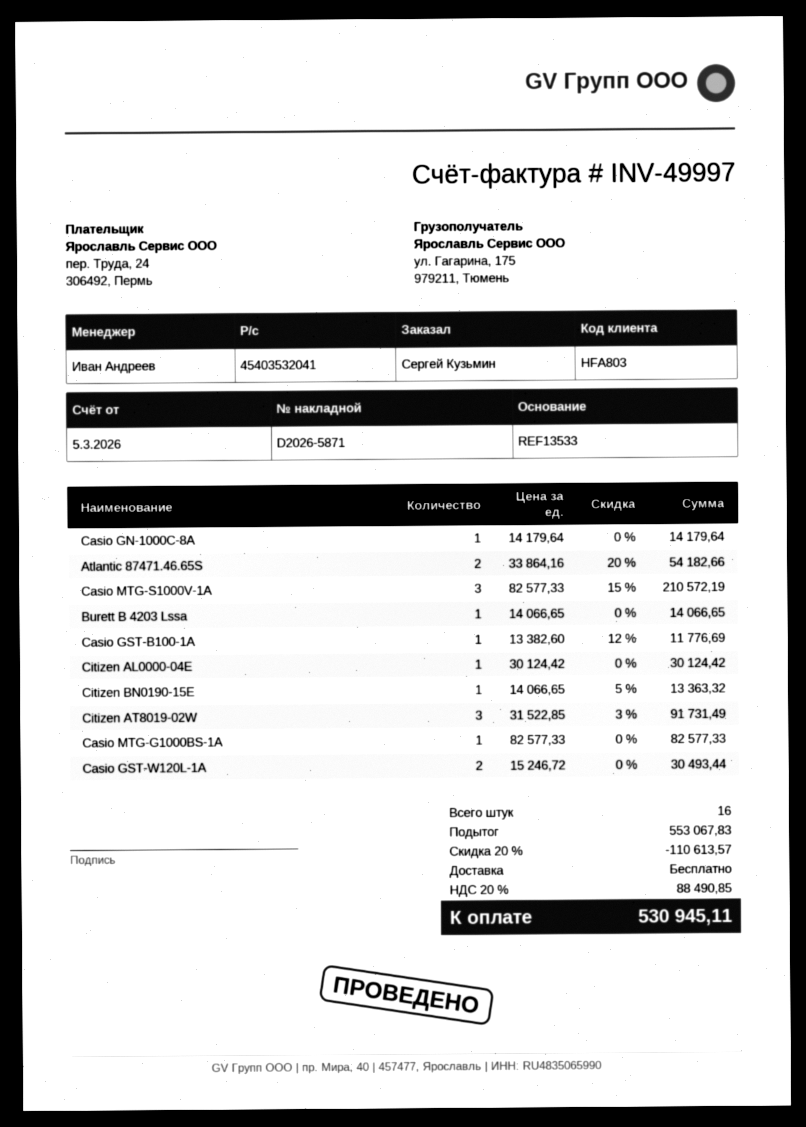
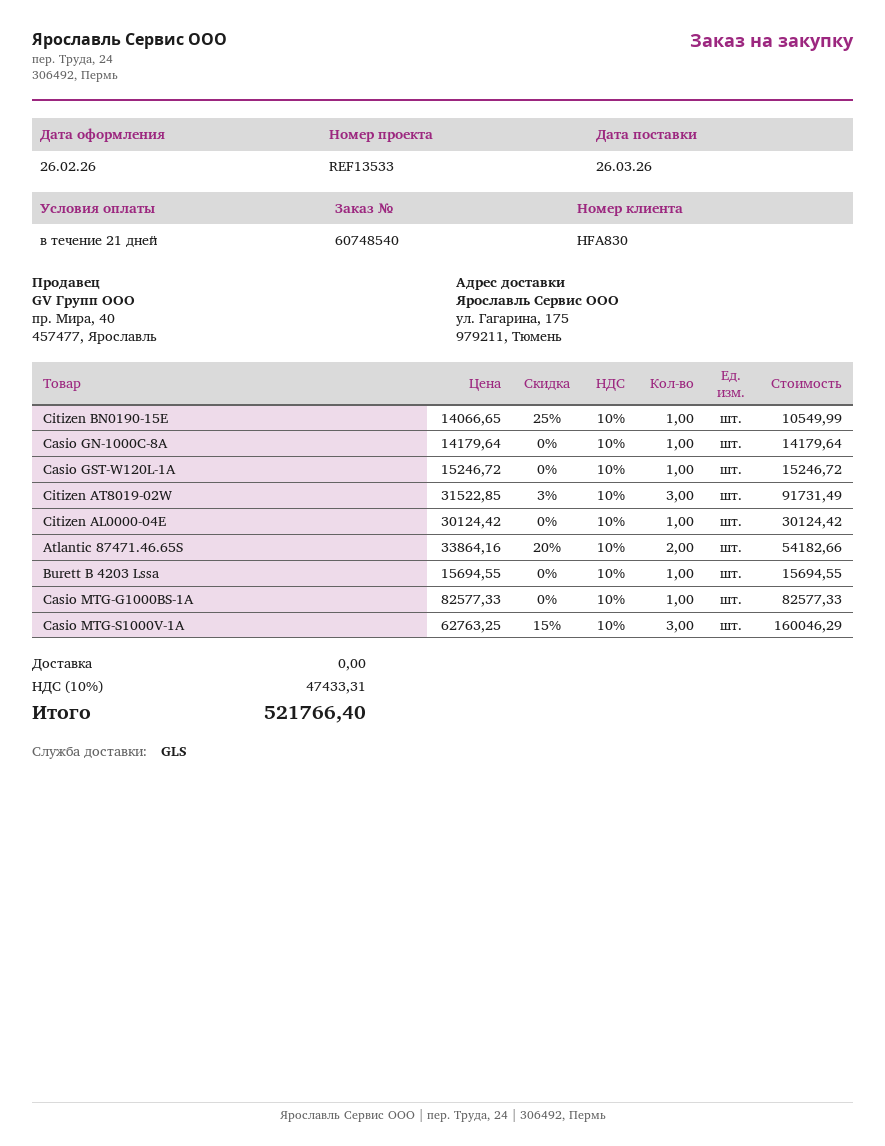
customer number: HFA803 -> HFA830
Casio MTG-S1000V-1A: 3 x 82577.33 - 15% = 210572.19 -> 3 x 62763.25 - 15% = 160046.29
Burett B 4203 Lssa: 1 x 14066.65 = 14066.65 -> 1 x 15694.55 = 15694.55
Casio GST-B100-1A: 1 x 13382.60 - 12% = 11776.69 -> none
Citizen BN0190-15E: 1 x 14066.65 - 5% = 13363.32 -> 1 x 14066.65 - 25% = 10549.99
Casio GST-W120L-1A: 2 x 15246.72 = 30493.44 -> 1 x 15246.72 = 15246.72
discount: 20% = 110613.57 -> none
tax: 20% = 88490.85 -> 10% = 47433.31
total: 530945.11 -> 521766.40

